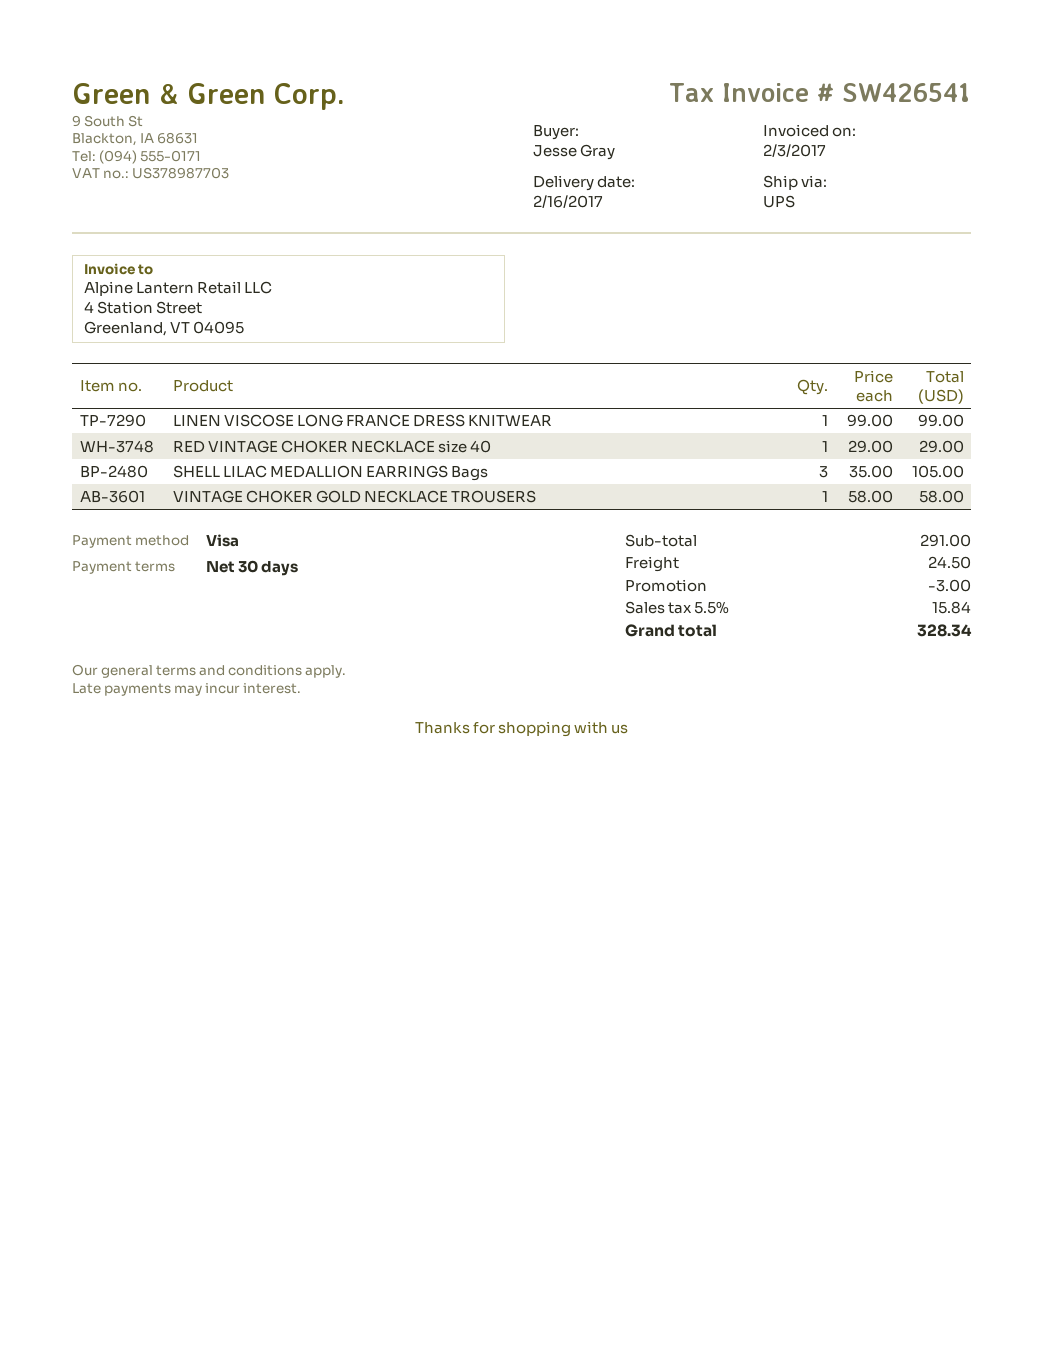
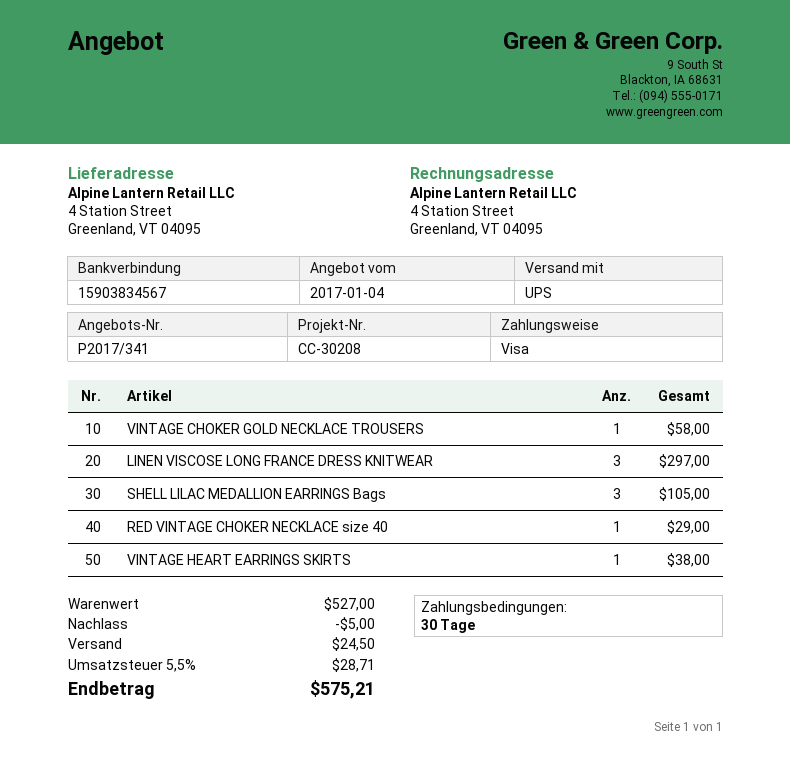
LINEN VISCOSE LONG FRANCE DRESS KNITWEAR: 1 for 99.00 -> 3 for 297.00
VINTAGE HEART EARRINGS SKIRTS: none -> 1 for 38.00
subtotal: 291.00 -> 527.00
discount: 3.00 -> 5.00
tax: 5.5% = 15.84 -> 5.5% = 28.71
total: 328.34 -> 575.21

